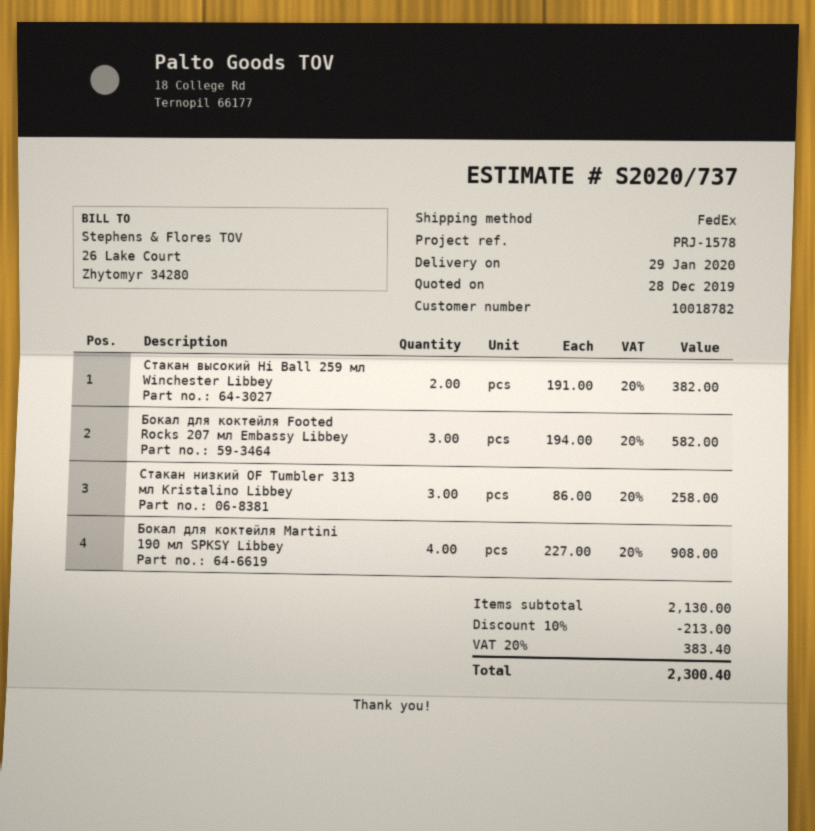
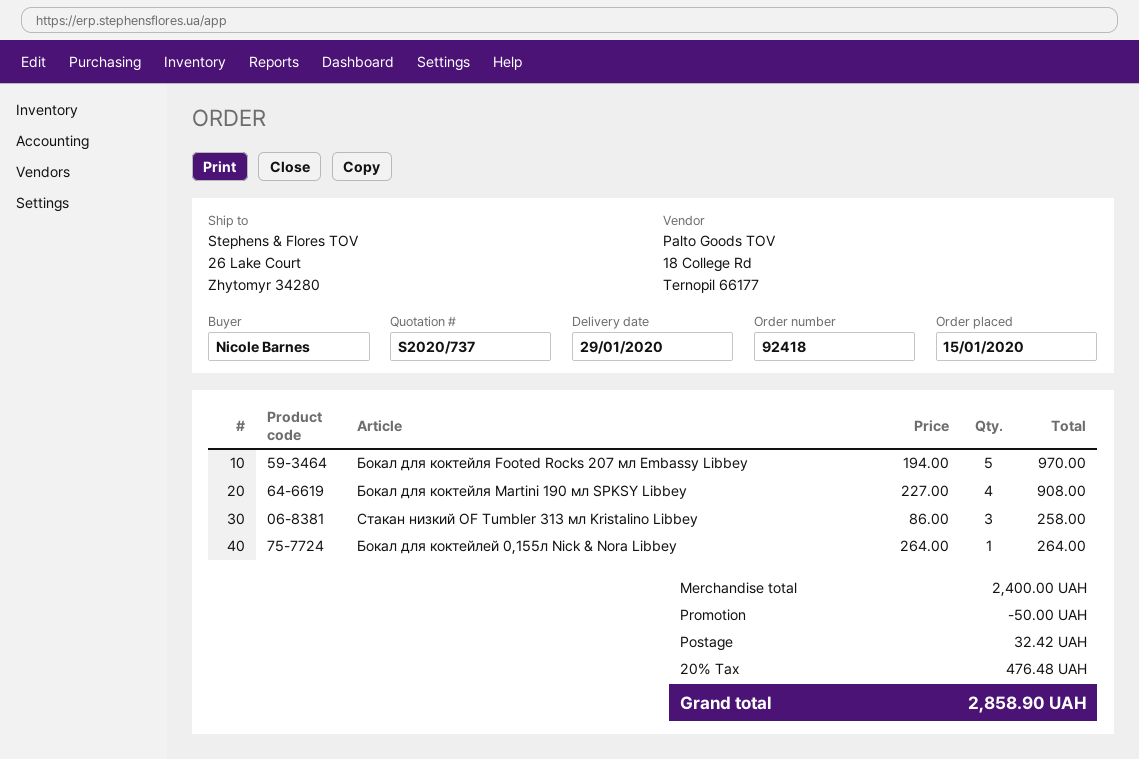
Стакан высокий Hi Ball 259 мл Winchester Libbey: 2 x 191.00 = 382.00 -> none
Бокал для коктейля Footed Rocks 207 мл Embassy Libbey: 3 x 194.00 = 582.00 -> 5 x 194.00 = 970.00
Бокал для коктейлей 0,155л Nick & Nora Libbey: none -> 1 x 264.00 = 264.00
subtotal: 2130.00 -> 2400.00
discount: 213.00 -> 50.00
shipping: none -> 32.42
tax: 20% = 383.40 -> 20% = 476.48
total: 2300.40 -> 2858.90

